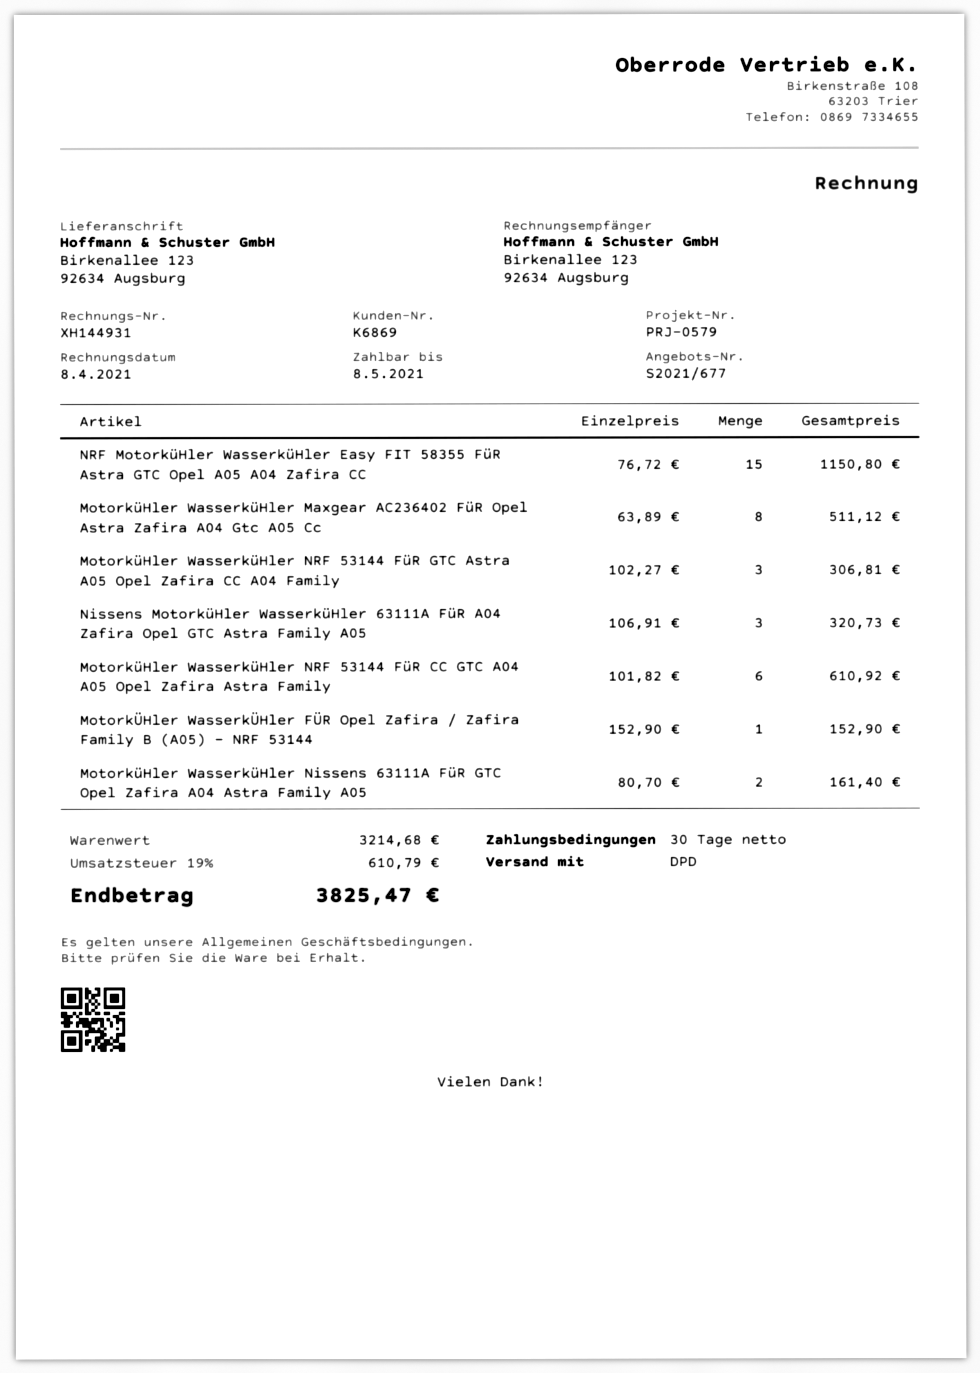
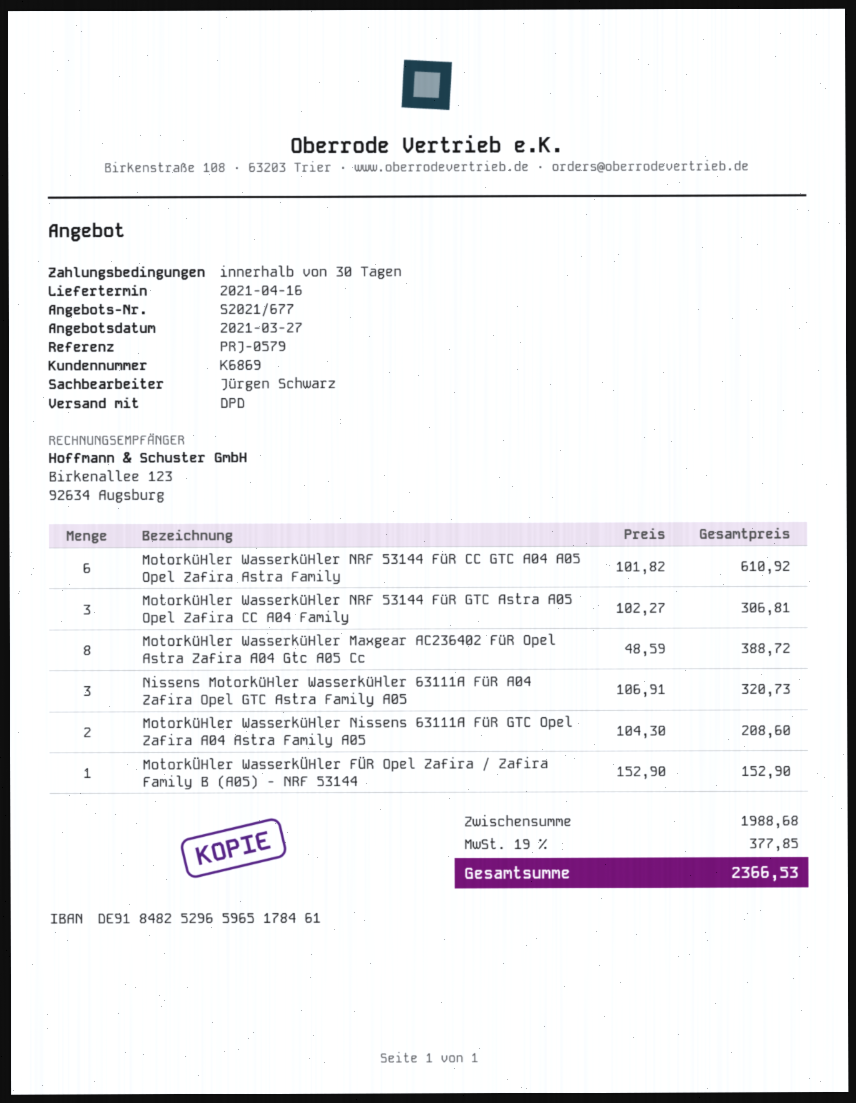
NRF MotorküHler WasserküHler Easy FIT 58355 FüR Astra GTC Opel A05 A04 Zafira CC: 15 x 76.72 = 1150.80 -> none
MotorküHler WasserküHler Maxgear AC236402 FüR Opel Astra Zafira A04 Gtc A05 Cc: 8 x 63.89 = 511.12 -> 8 x 48.59 = 388.72
MotorküHler WasserküHler Nissens 63111A FüR GTC Opel Zafira A04 Astra Family A05: 2 x 80.70 = 161.40 -> 2 x 104.30 = 208.60
subtotal: 3214.68 -> 1988.68
tax: 19% = 610.79 -> 19% = 377.85
total: 3825.47 -> 2366.53

